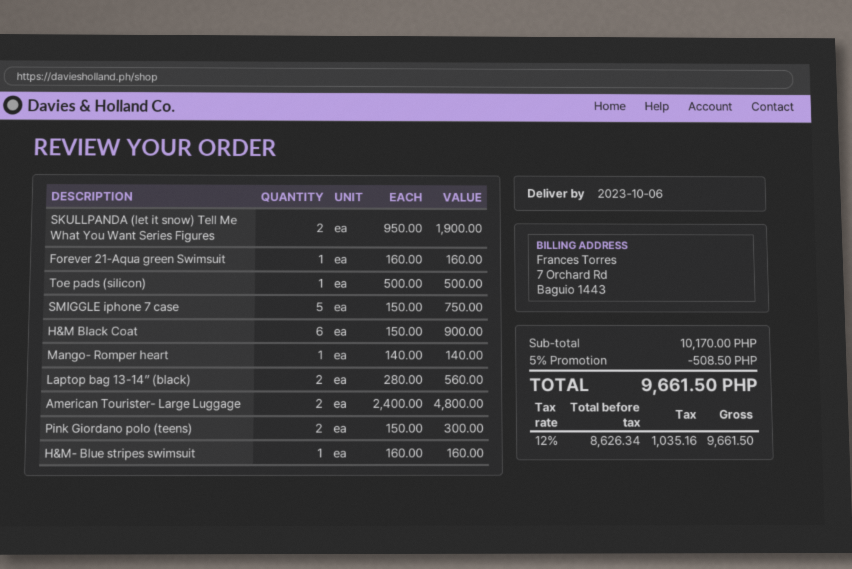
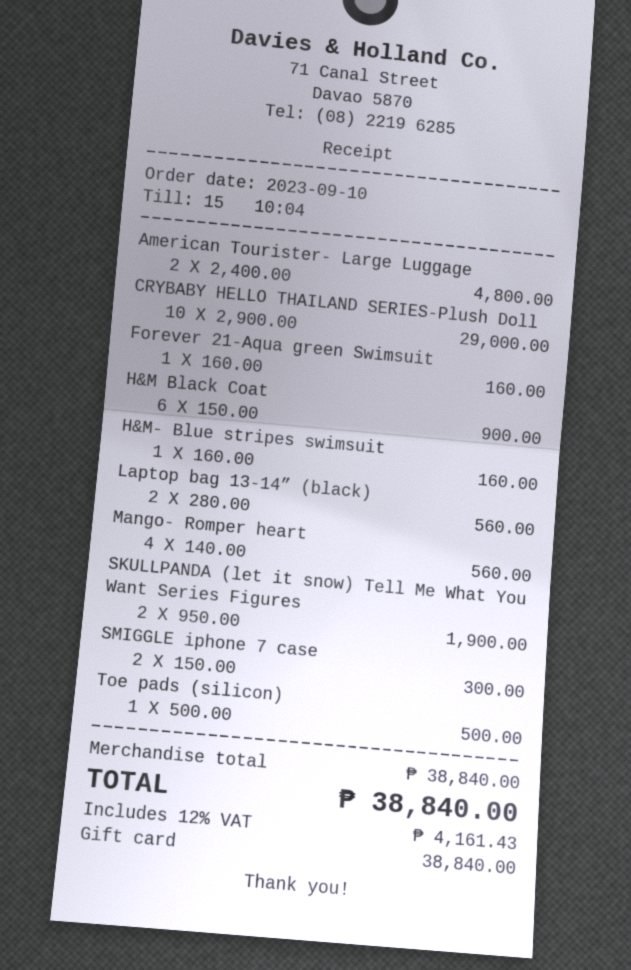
SMIGGLE iphone 7 case: 5 x 150.00 = 750.00 -> 2 x 150.00 = 300.00
Mango- Romper heart: 1 x 140.00 = 140.00 -> 4 x 140.00 = 560.00
Pink Giordano polo (teens): 2 x 150.00 = 300.00 -> none
CRYBABY HELLO THAILAND SERIES-Plush Doll: none -> 10 x 2900.00 = 29000.00
subtotal: 10170.00 -> 38840.00
discount: 5% = 508.50 -> none
tax: 12% = 1035.16 -> 12% = 4161.43
total: 9661.50 -> 38840.00

